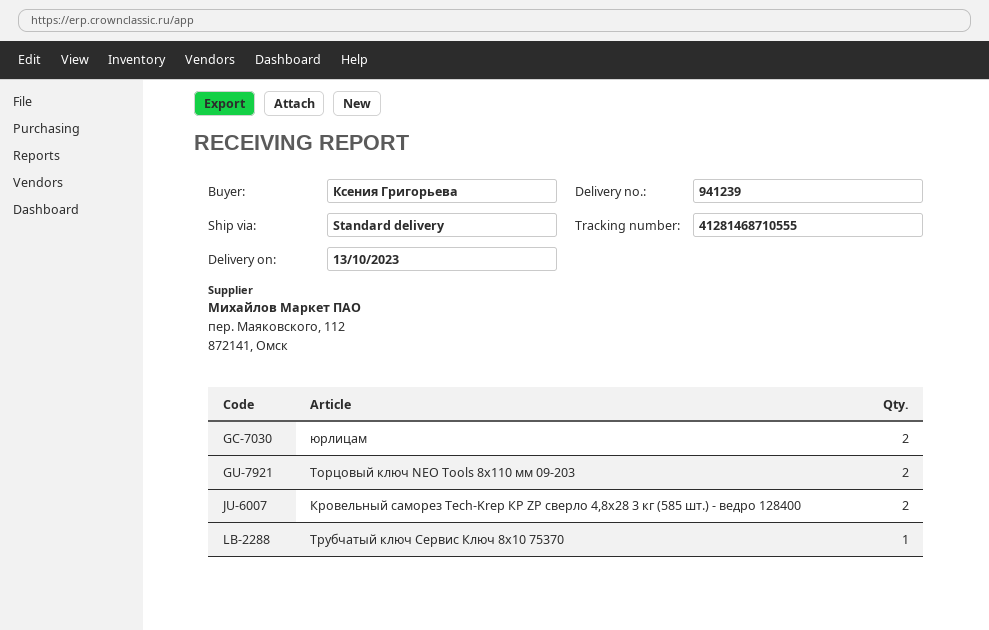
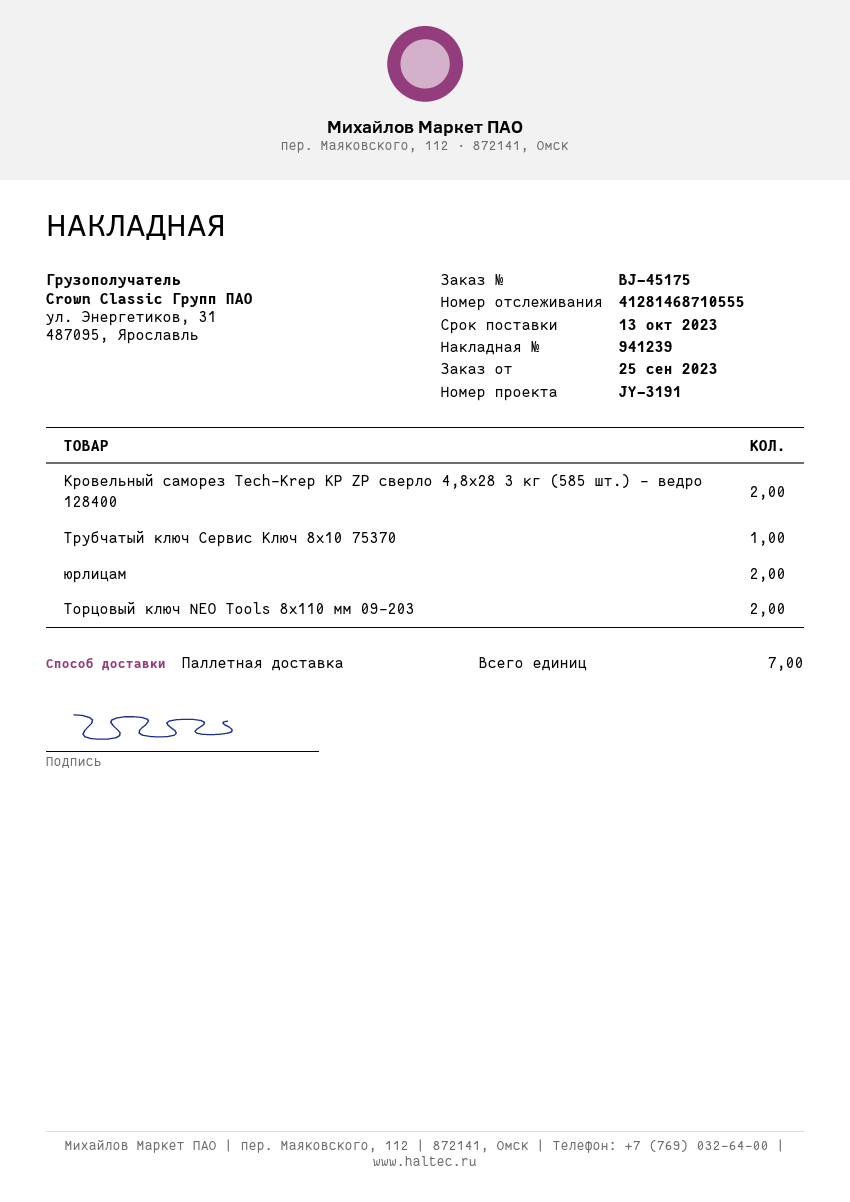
shipping method: standard -> pallet freight

